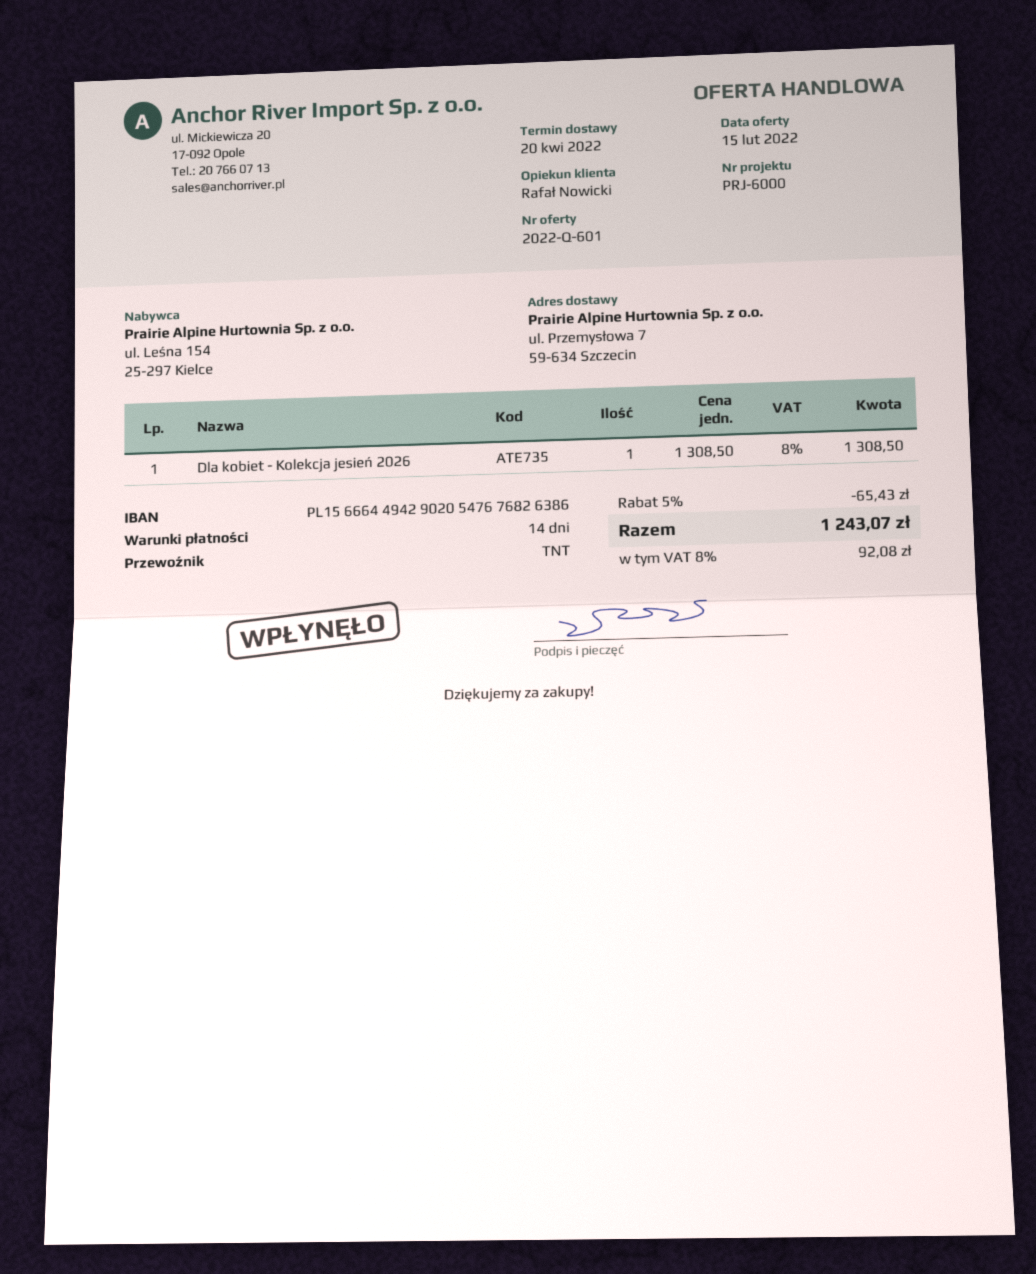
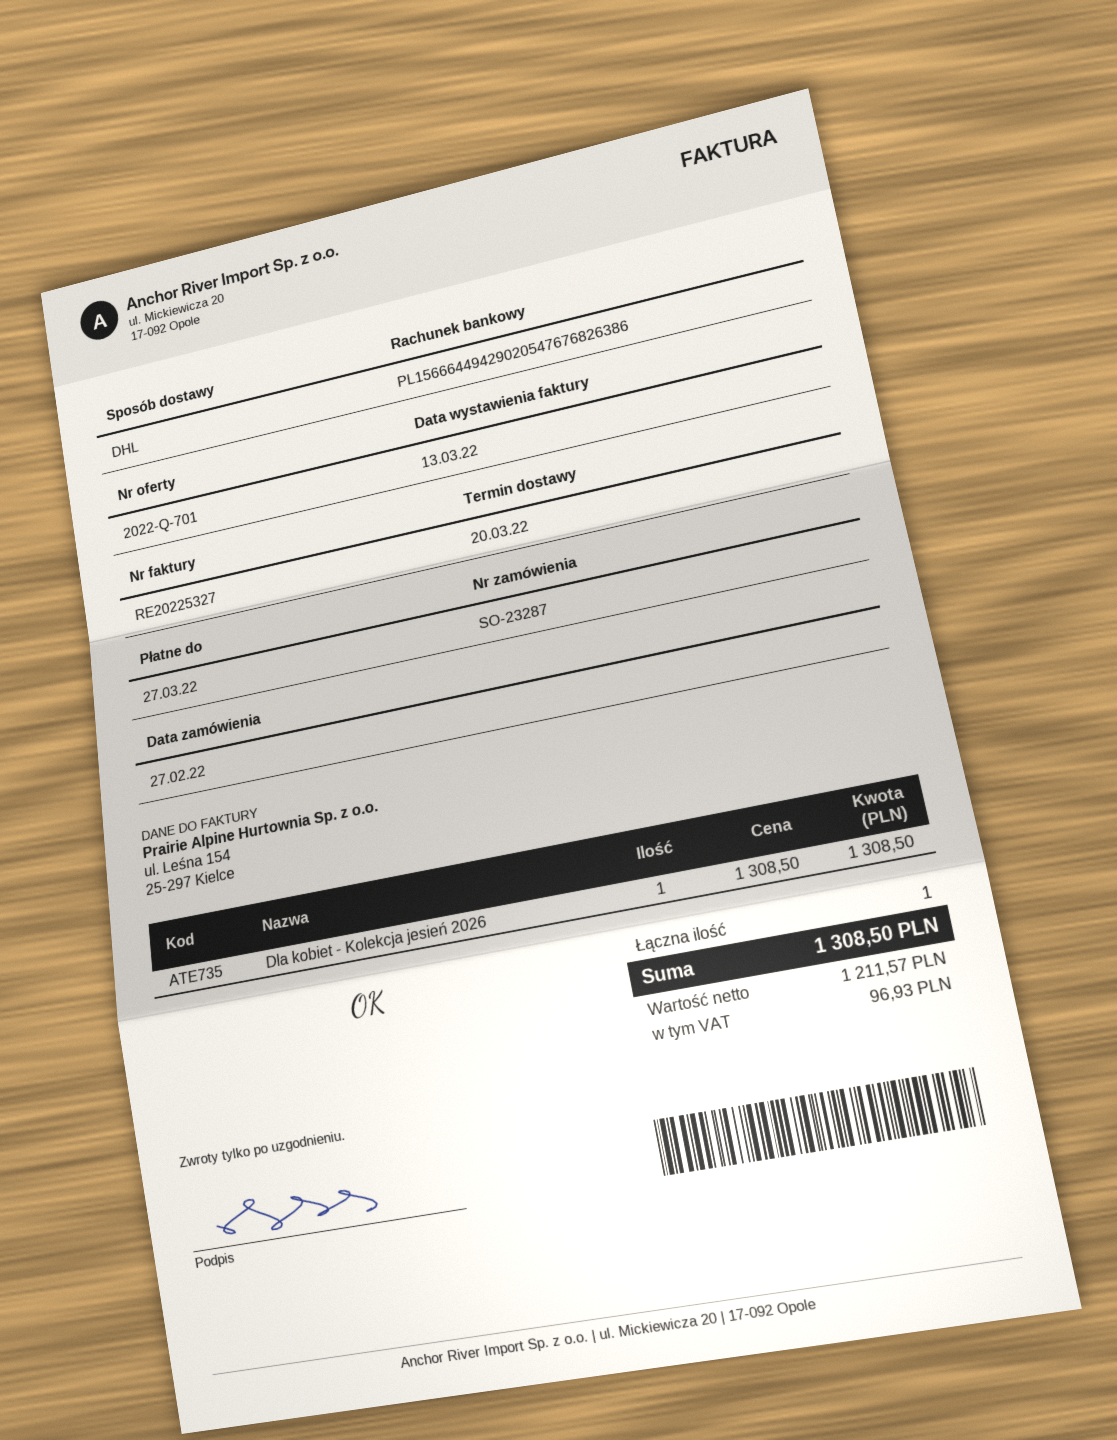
quote number: 2022-Q-601 -> 2022-Q-701
delivery date: 2022-04-20 -> 2022-03-20
shipping method: TNT -> DHL
discount: 5% = 65.43 -> none
tax: 92.08 -> 96.93
total: 1243.07 -> 1308.50

